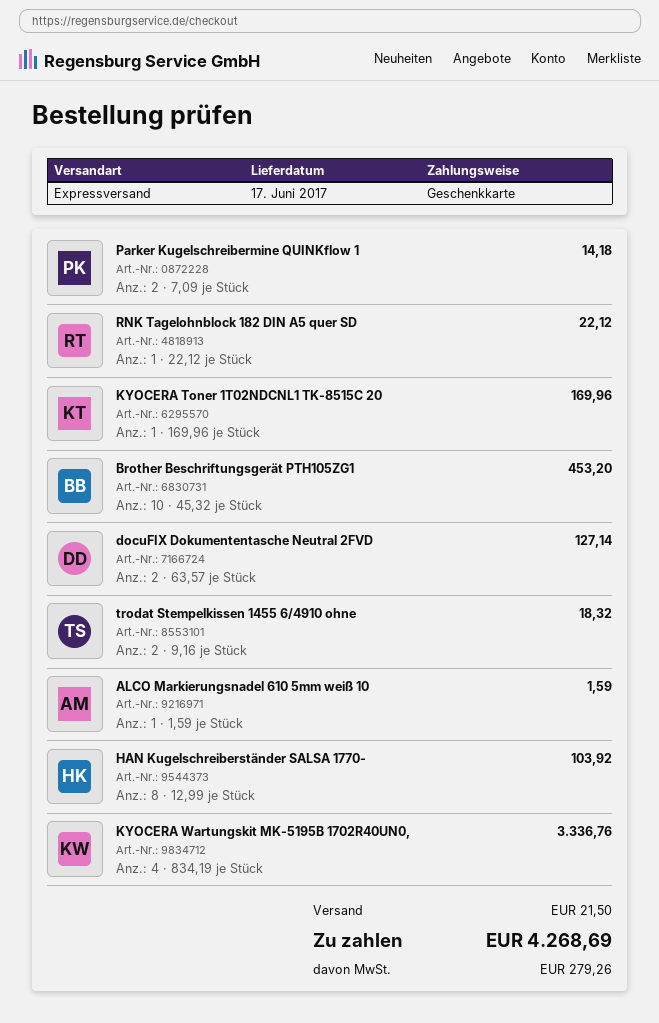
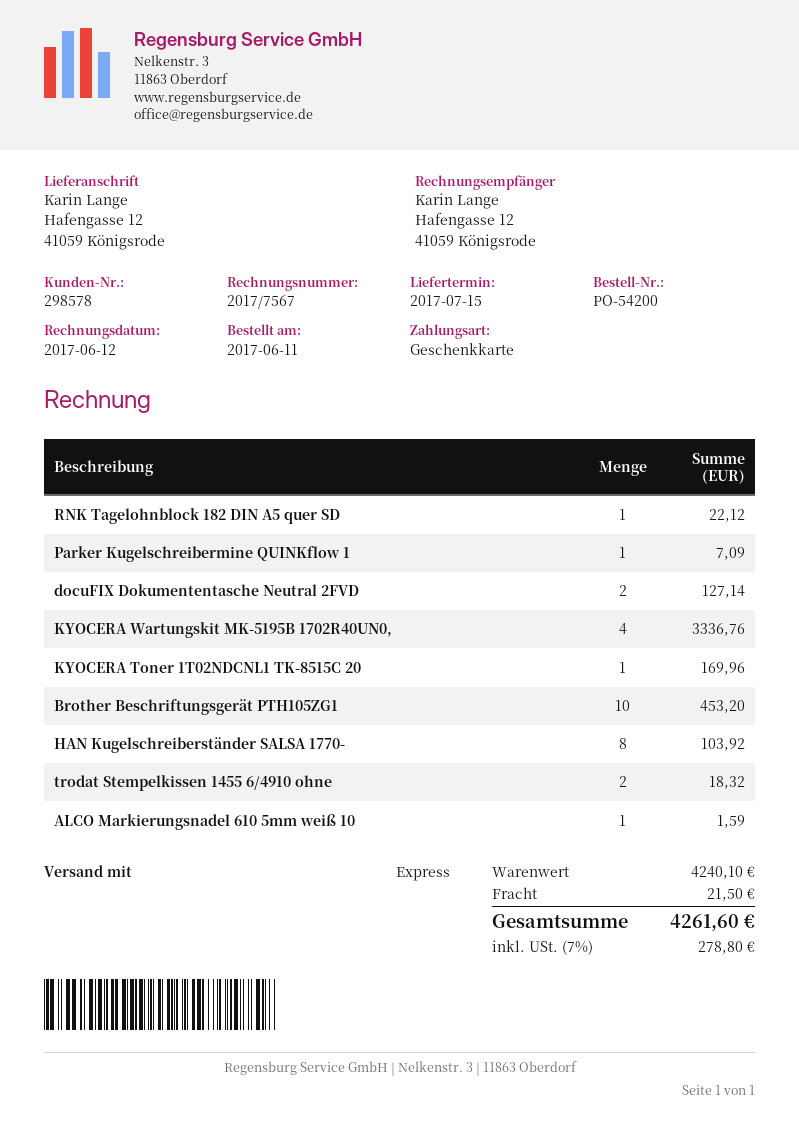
delivery date: 2017-06-17 -> 2017-07-15
Parker Kugelschreibermine QUINKflow 1: 2 for 14.18 -> 1 for 7.09
tax: 279.26 -> 278.80
total: 4268.69 -> 4261.60

